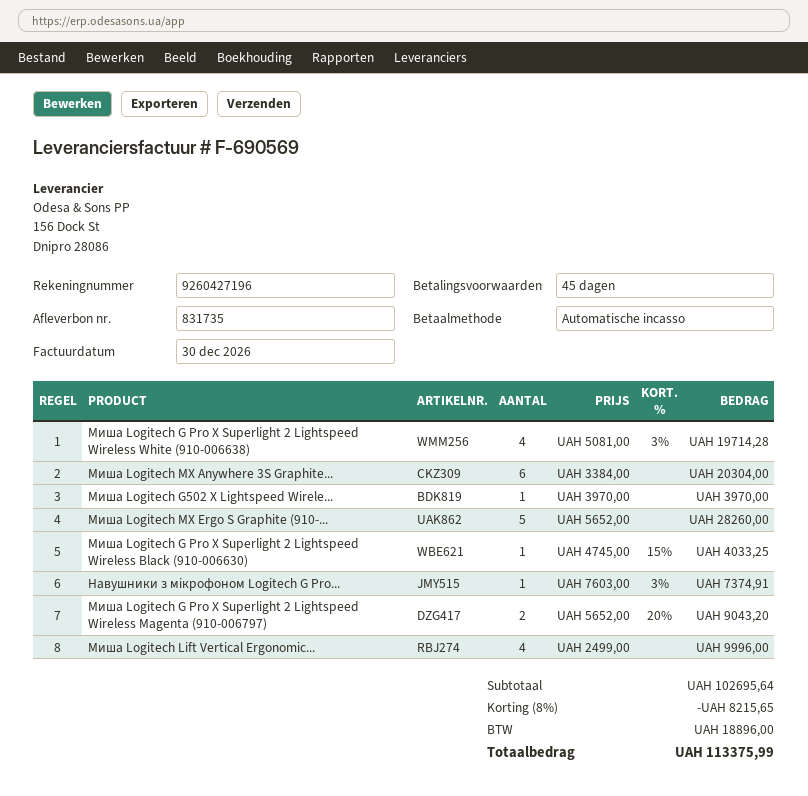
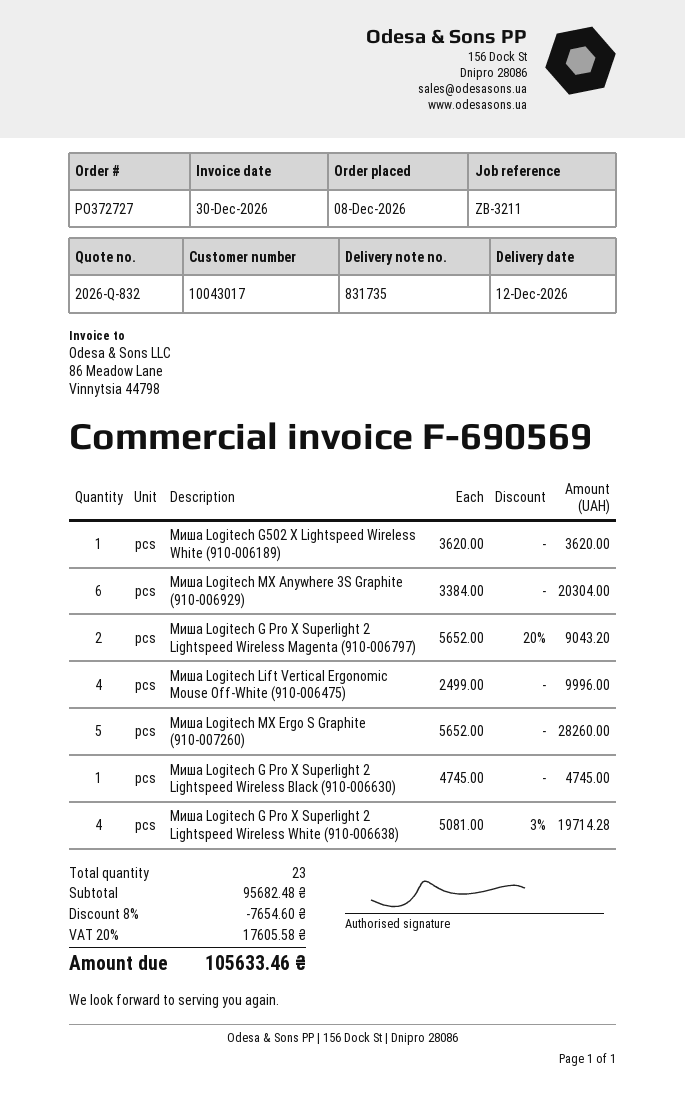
Миша Logitech G502 X Lightspeed Wirele...: 1 x 3970.00 = 3970.00 -> 1 x 3620.00 = 3620.00
Миша Logitech G Pro X Superlight 2 Lightspeed Wireless Black (910-006630): 1 x 4745.00 - 15% = 4033.25 -> 1 x 4745.00 = 4745.00
Навушники з мікрофоном Logitech G Pro...: 1 x 7603.00 - 3% = 7374.91 -> none
subtotal: 102695.64 -> 95682.48
discount: 8% = 8215.65 -> 8% = 7654.60
tax: 18896.00 -> 17605.58
total: 113375.99 -> 105633.46

